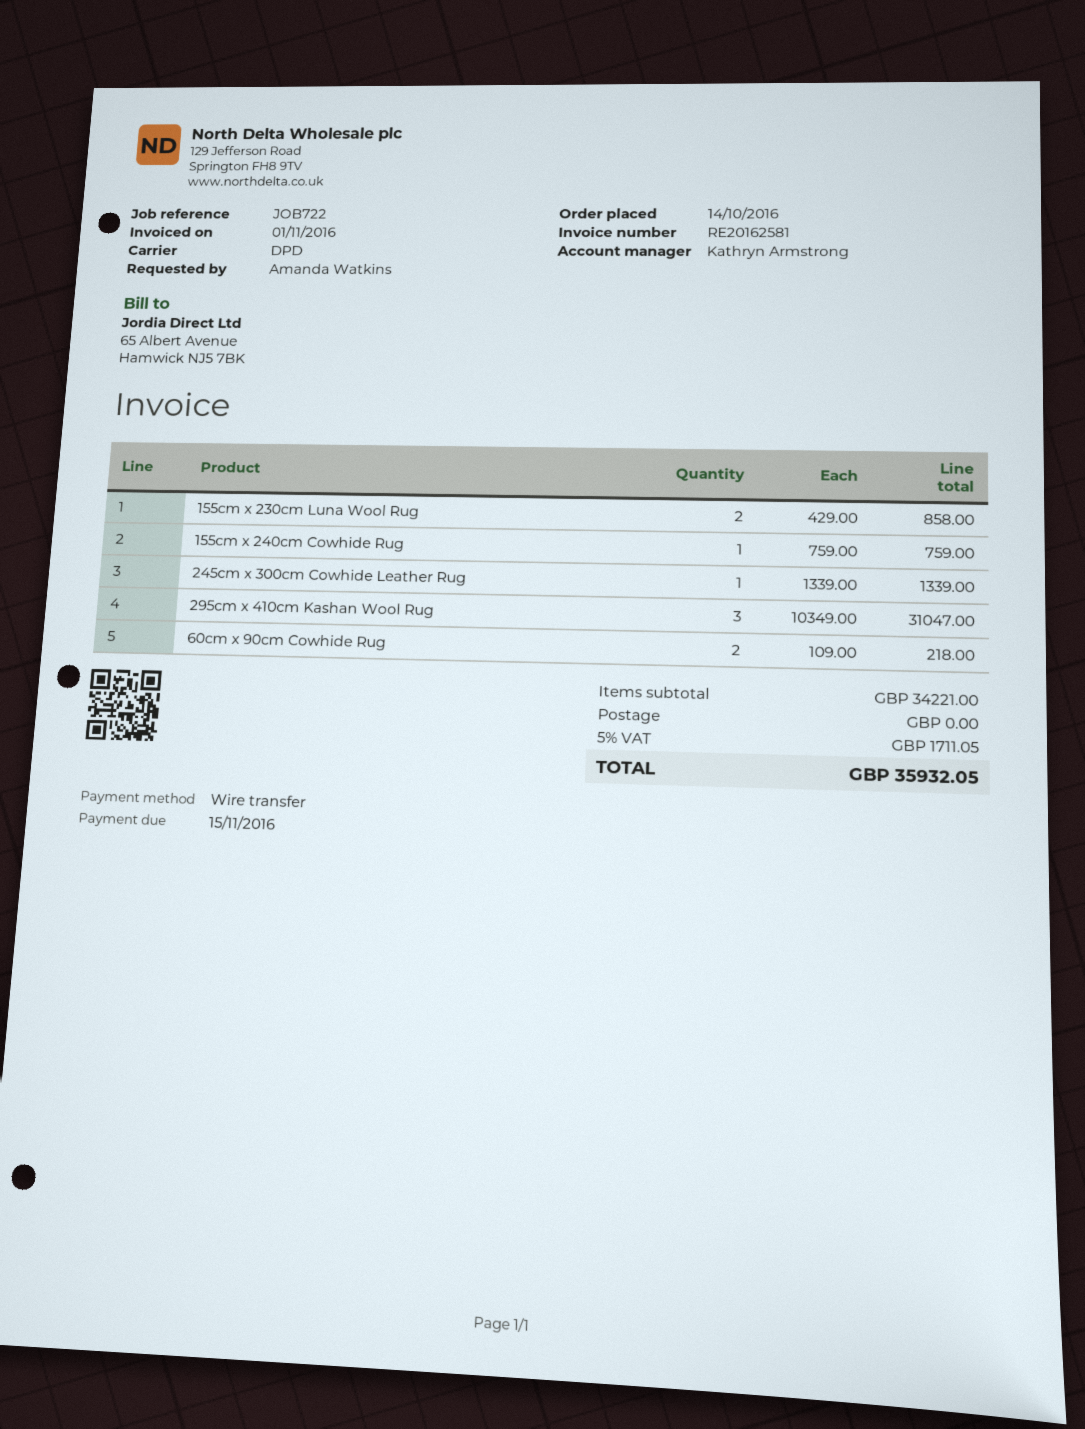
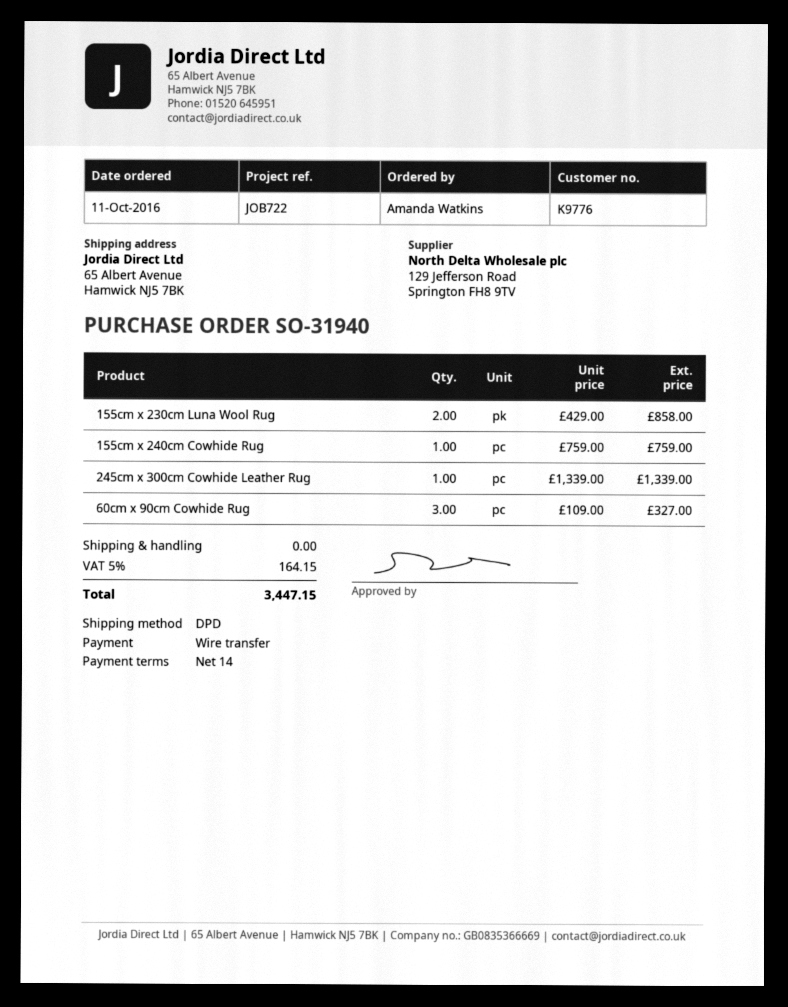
order date: 2016-10-14 -> 2016-10-11
295cm x 410cm Kashan Wool Rug: 3 x 10349.00 = 31047.00 -> none
60cm x 90cm Cowhide Rug: 2 x 109.00 = 218.00 -> 3 x 109.00 = 327.00
tax: 5% = 1711.05 -> 5% = 164.15
total: 35932.05 -> 3447.15

